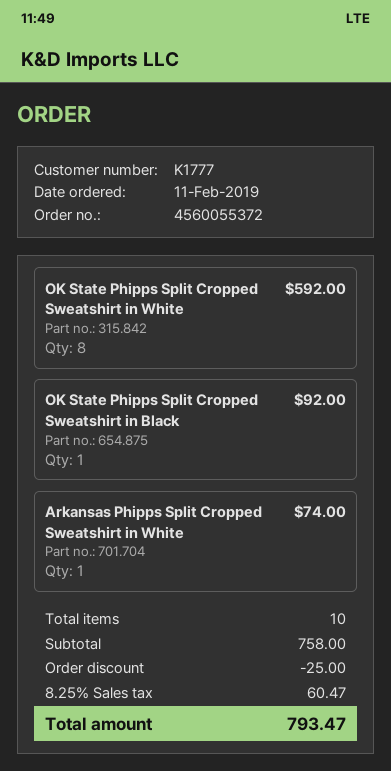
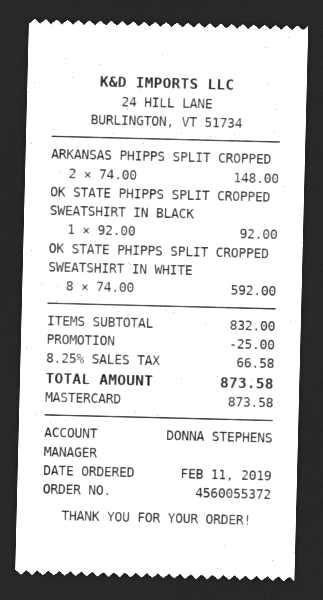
Arkansas Phipps Split Cropped Sweatshirt in White: 1 for 74.00 -> 2 for 148.00
subtotal: 758.00 -> 832.00
tax: 8.25% = 60.47 -> 8.25% = 66.58
total: 793.47 -> 873.58

